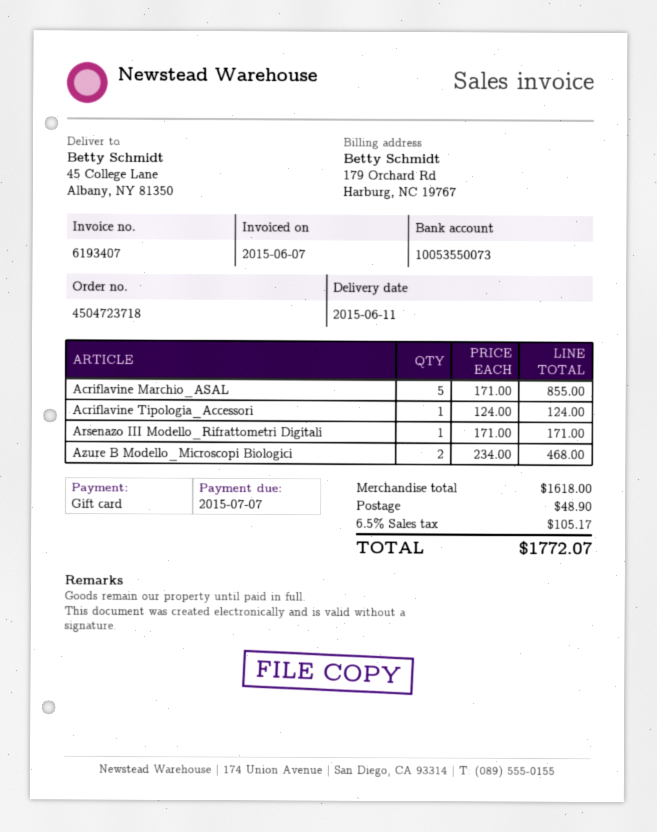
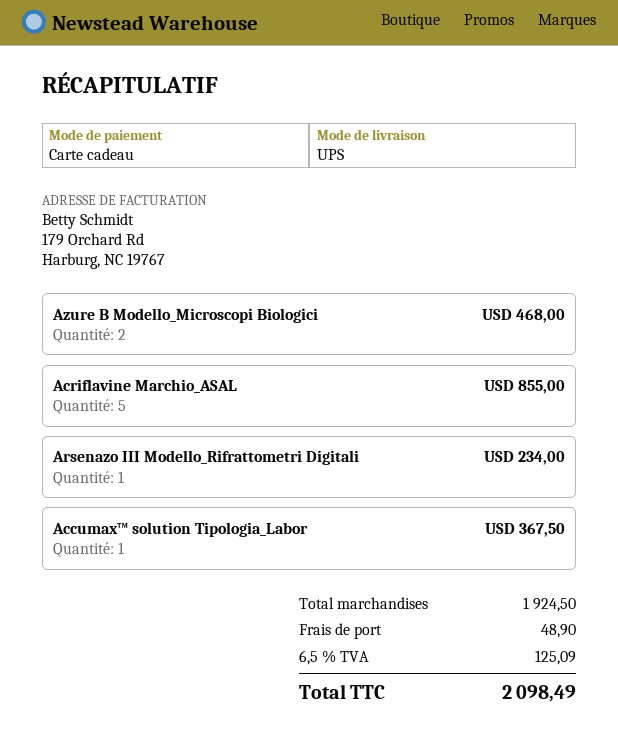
Acriflavine Tipologia_Accessori: 1 for 124.00 -> none
Arsenazo III Modello_Rifrattometri Digitali: 1 for 171.00 -> 1 for 234.00
Accumax™ solution Tipologia_Labor: none -> 1 for 367.50
subtotal: 1618.00 -> 1924.50
tax: 6.5% = 105.17 -> 6.5% = 125.09
total: 1772.07 -> 2098.49

